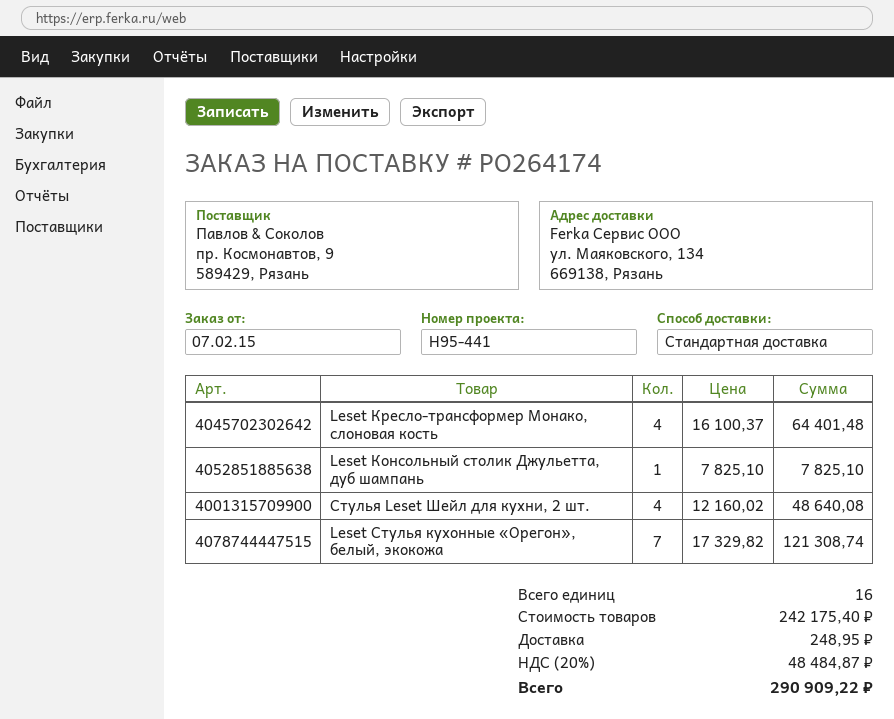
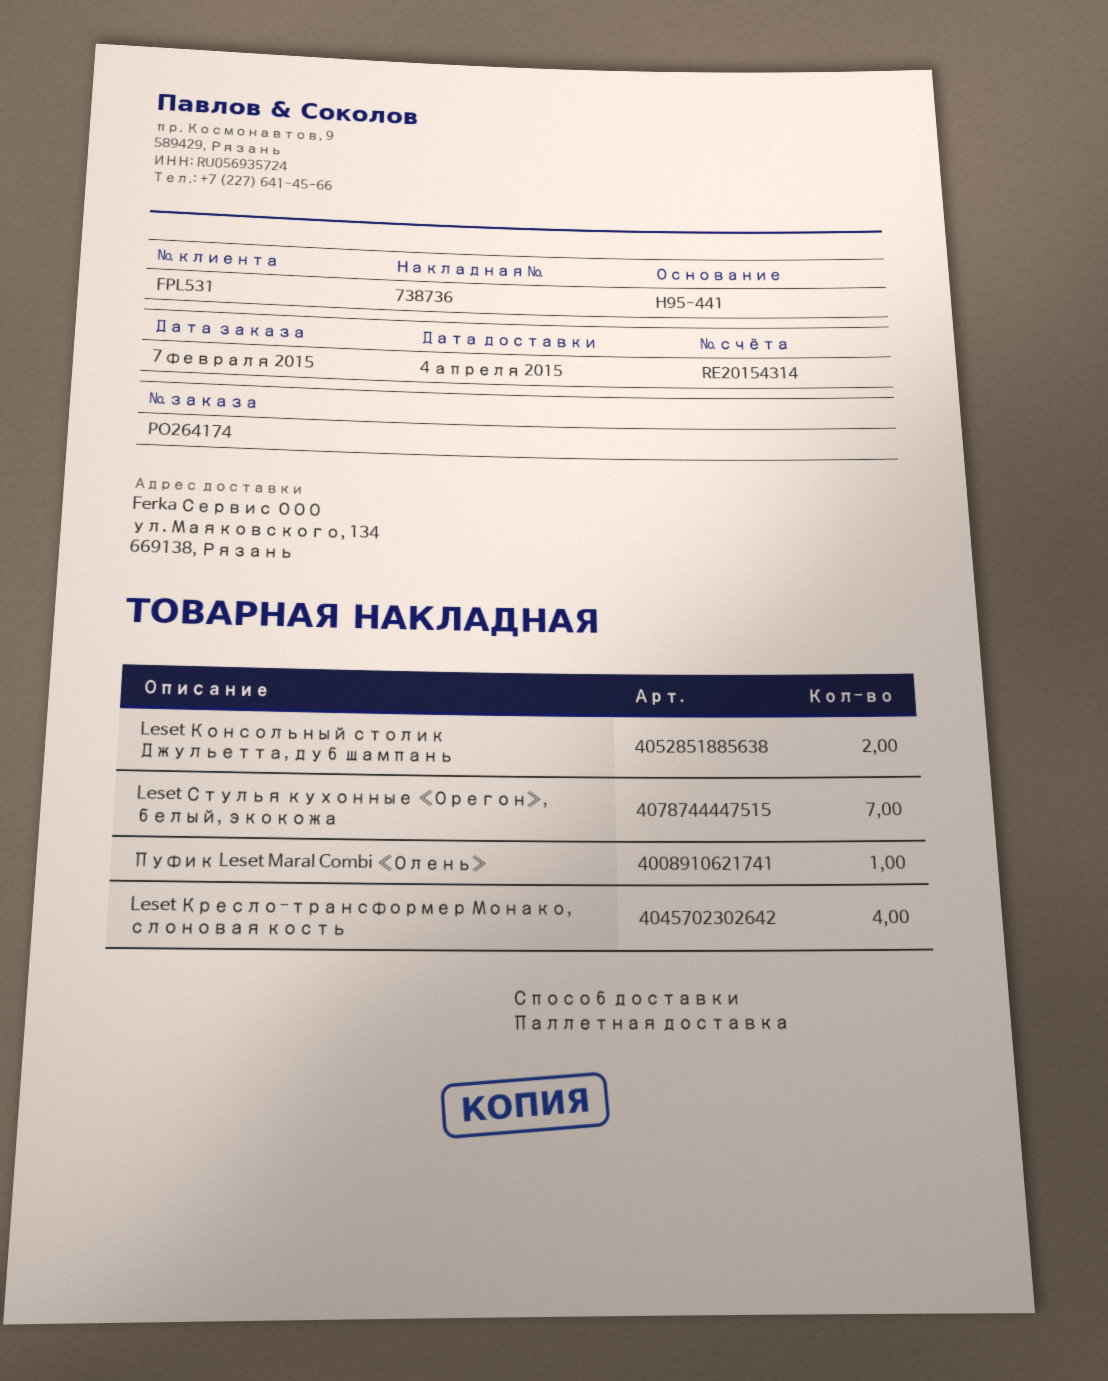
shipping method: standard -> pallet freight
Leset Консольный столик Джульетта, дуб шампань: 1 -> 2
Стулья Leset Шейл для кухни, 2 шт.: 4 -> none
Пуфик Leset Maral Combi «Олень»: none -> 1

